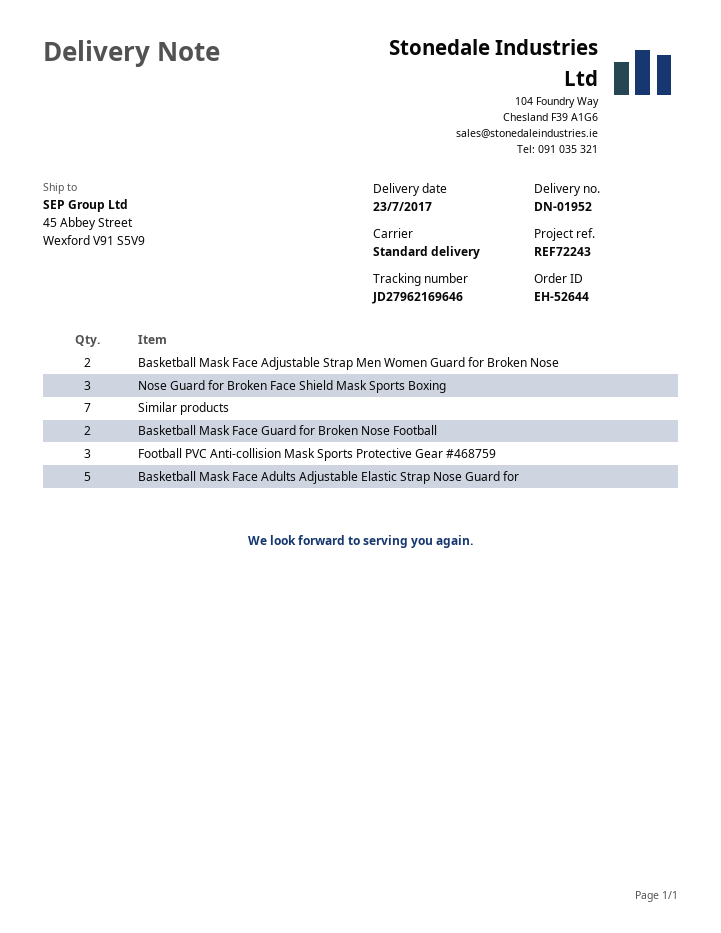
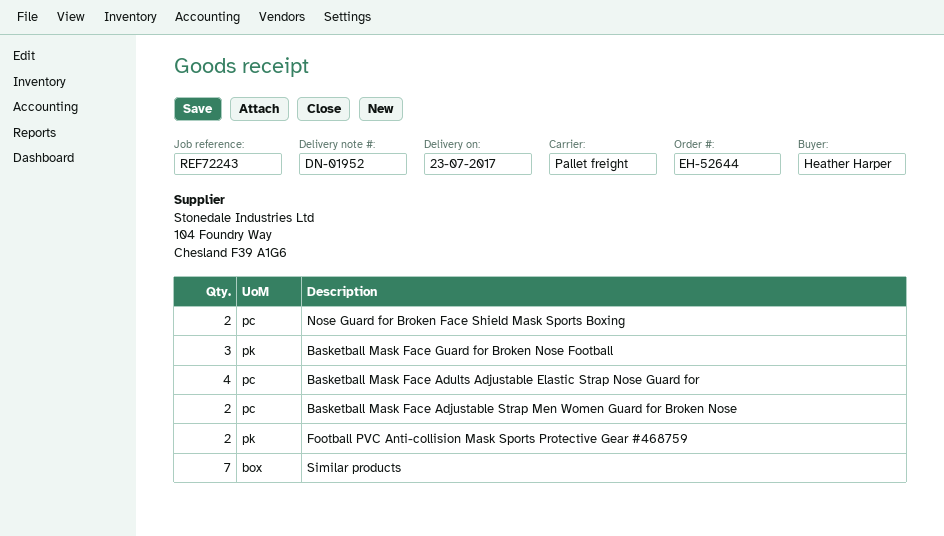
shipping method: standard -> pallet freight
Nose Guard for Broken Face Shield Mask Sports Boxing: 3 -> 2
Basketball Mask Face Guard for Broken Nose Football: 2 -> 3
Football PVC Anti-collision Mask Sports Protective Gear #468759: 3 -> 2
Basketball Mask Face Adults Adjustable Elastic Strap Nose Guard for: 5 -> 4

